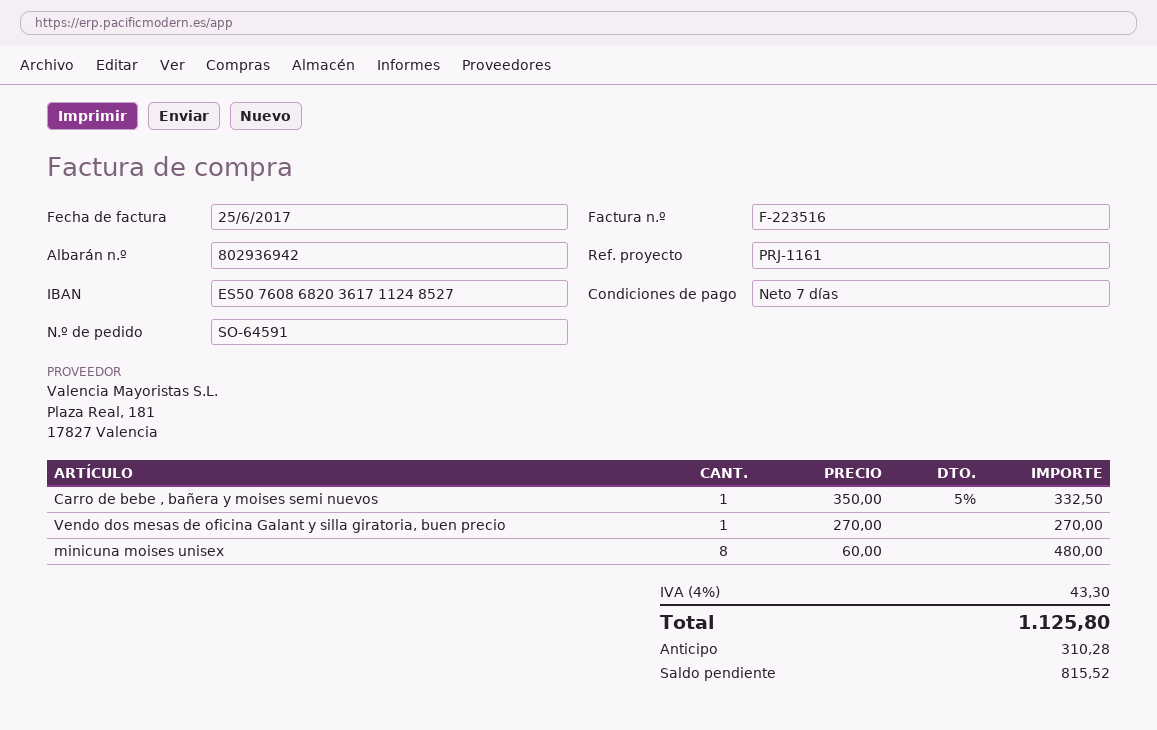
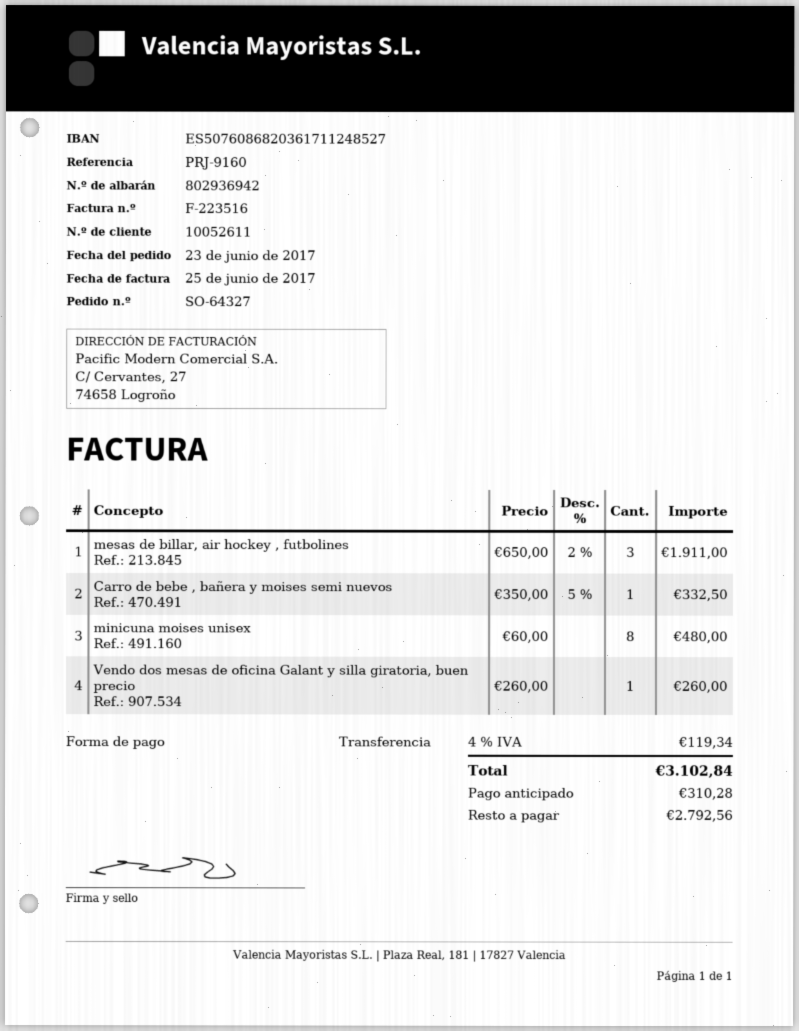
order number: SO-64591 -> SO-64327
reference: PRJ-1161 -> PRJ-9160
Vendo dos mesas de oficina Galant y silla giratoria, buen precio: 1 x 270.00 = 270.00 -> 1 x 260.00 = 260.00
mesas de billar, air hockey , futbolines: none -> 3 x 650.00 - 2% = 1911.00
tax: 4% = 43.30 -> 4% = 119.34
total: 1125.80 -> 3102.84
balance: 815.52 -> 2792.56

